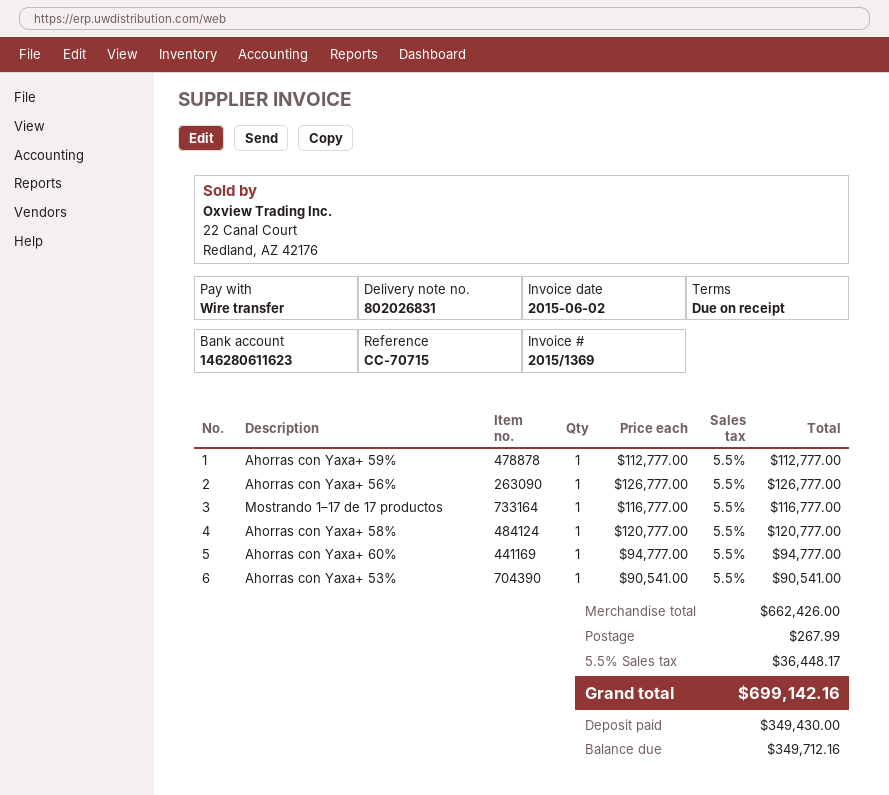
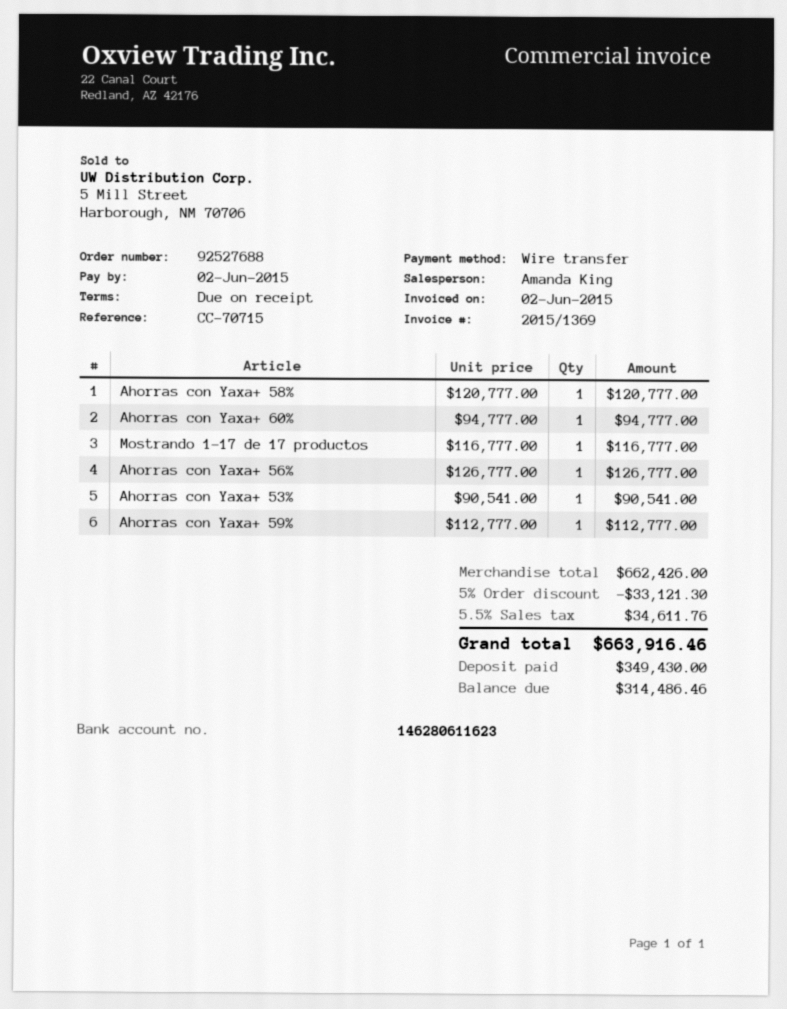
discount: none -> 5% = 33121.30
shipping: 267.99 -> none
tax: 5.5% = 36448.17 -> 5.5% = 34611.76
total: 699142.16 -> 663916.46
balance: 349712.16 -> 314486.46

